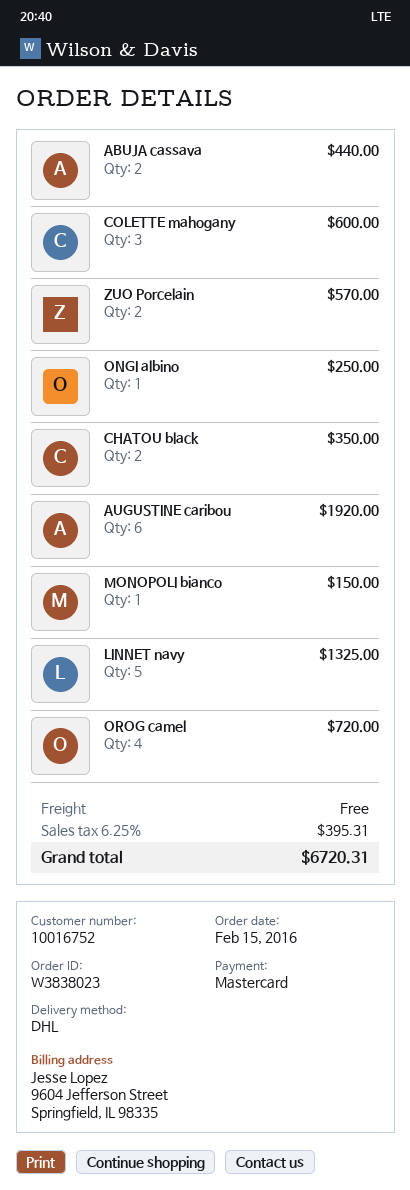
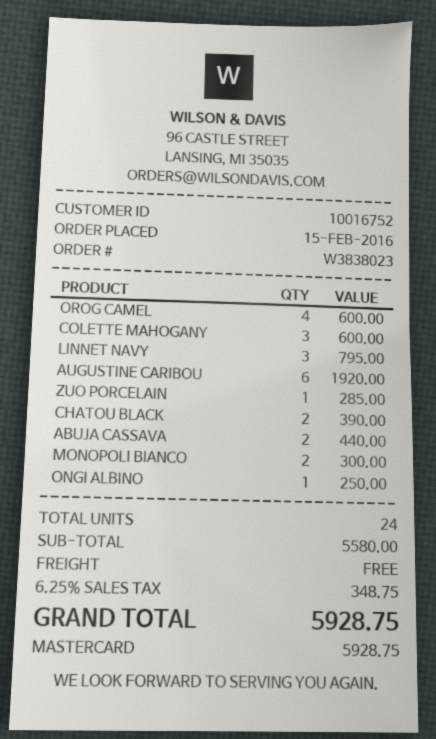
ZUO Porcelain: 2 for 570.00 -> 1 for 285.00
CHATOU black: 2 for 350.00 -> 2 for 390.00
MONOPOLI bianco: 1 for 150.00 -> 2 for 300.00
LINNET navy: 5 for 1325.00 -> 3 for 795.00
OROG camel: 4 for 720.00 -> 4 for 600.00
tax: 6.25% = 395.31 -> 6.25% = 348.75
total: 6720.31 -> 5928.75

